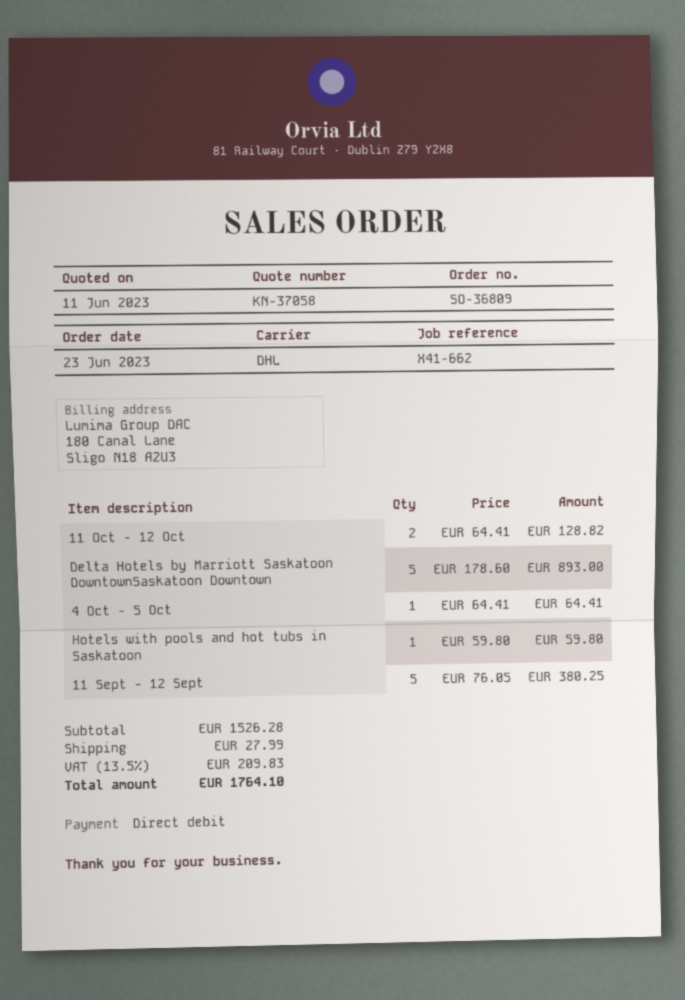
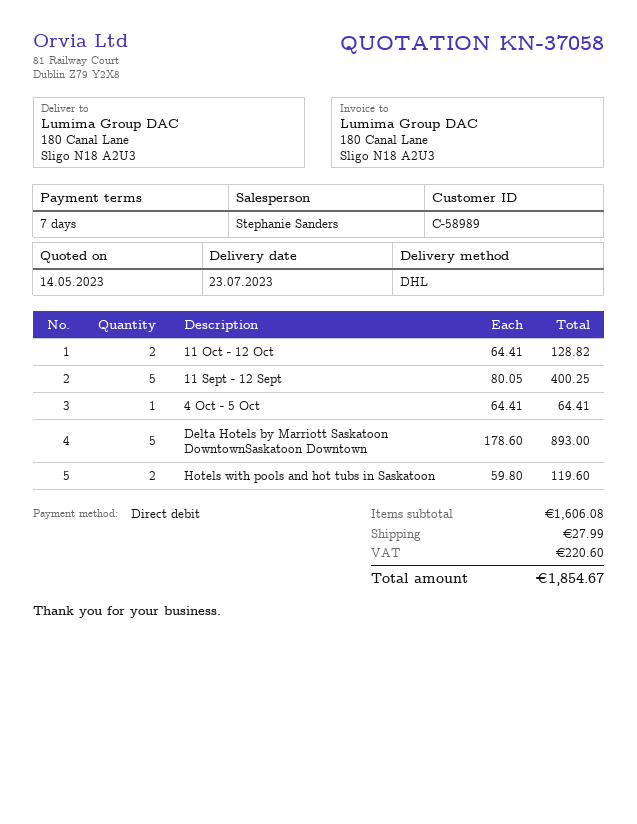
quote date: 2023-06-11 -> 2023-05-14
Hotels with pools and hot tubs in Saskatoon: 1 x 59.80 = 59.80 -> 2 x 59.80 = 119.60
11 Sept - 12 Sept: 5 x 76.05 = 380.25 -> 5 x 80.05 = 400.25
subtotal: 1526.28 -> 1606.08
tax: 209.83 -> 220.60
total: 1764.10 -> 1854.67

